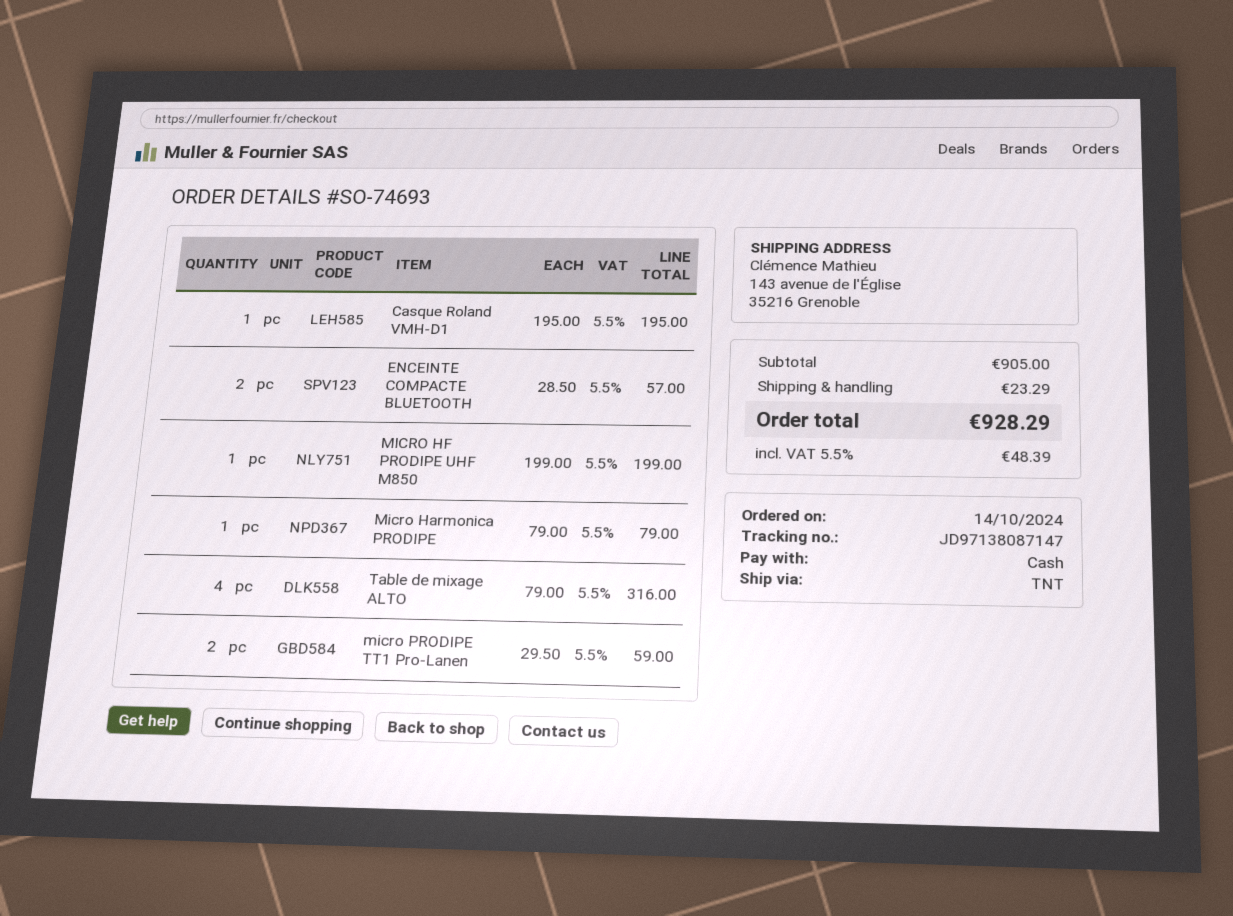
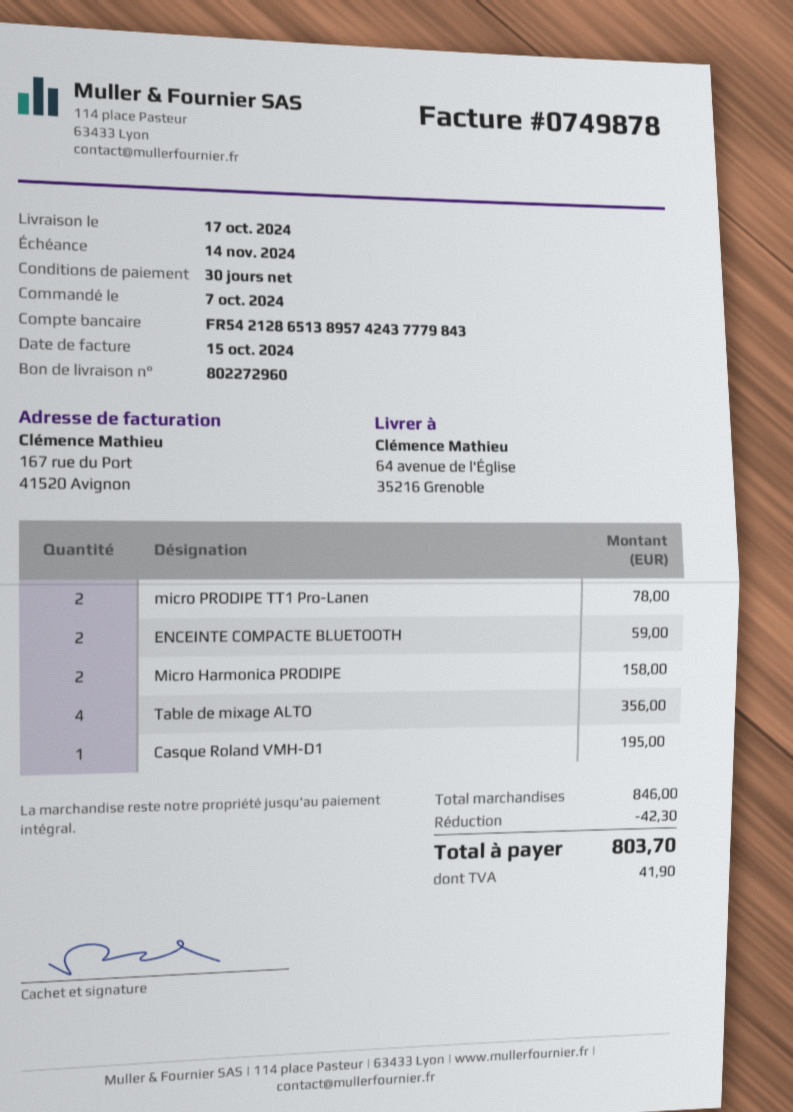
order date: 2024-10-14 -> 2024-10-07
ship to: 143 avenue de l'Église, 35216 Grenoble -> 64 avenue de l'Église, 35216 Grenoble
ENCEINTE COMPACTE BLUETOOTH: 2 for 57.00 -> 2 for 59.00
MICRO HF PRODIPE UHF M850: 1 for 199.00 -> none
Micro Harmonica PRODIPE: 1 for 79.00 -> 2 for 158.00
Table de mixage ALTO: 4 for 316.00 -> 4 for 356.00
micro PRODIPE TT1 Pro-Lanen: 2 for 59.00 -> 2 for 78.00
subtotal: 905.00 -> 846.00
discount: none -> 42.30
shipping: 23.29 -> none
tax: 48.39 -> 41.90
total: 928.29 -> 803.70

